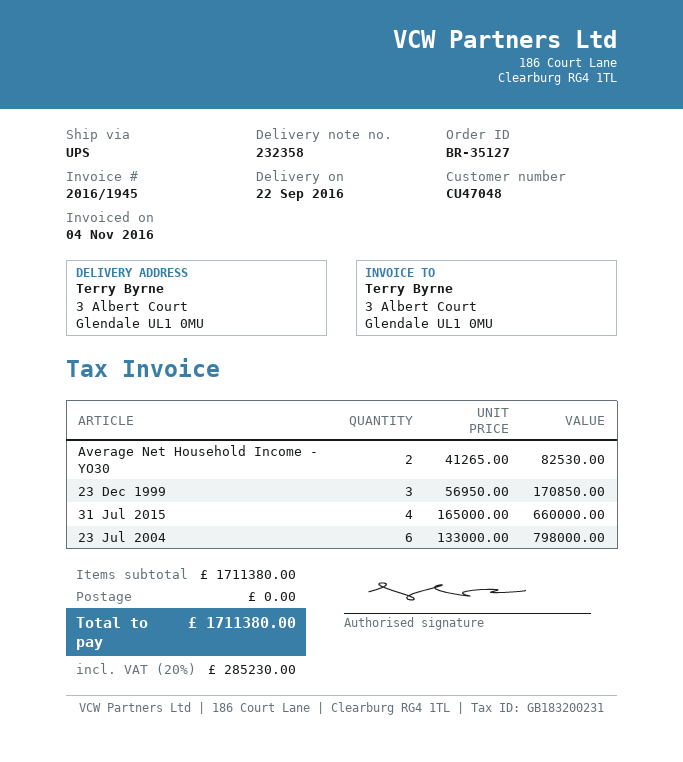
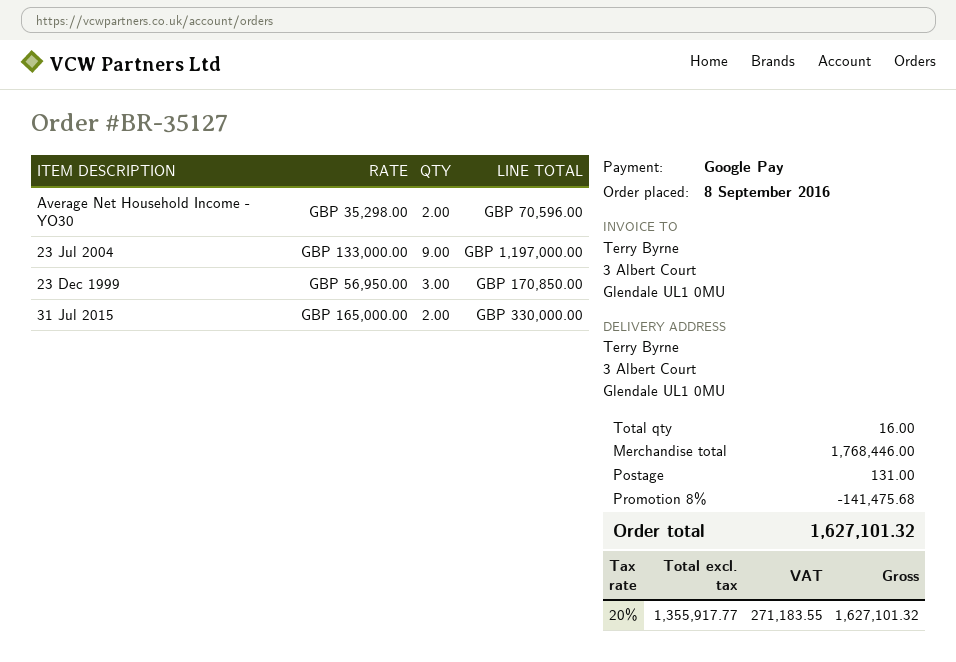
Average Net Household Income - YO30: 2 x 41265.00 = 82530.00 -> 2 x 35298.00 = 70596.00
31 Jul 2015: 4 x 165000.00 = 660000.00 -> 2 x 165000.00 = 330000.00
23 Jul 2004: 6 x 133000.00 = 798000.00 -> 9 x 133000.00 = 1197000.00
subtotal: 1711380.00 -> 1768446.00
discount: none -> 8% = 141475.68
shipping: 0.00 -> 131.00
tax: 20% = 285230.00 -> 20% = 271183.55
total: 1711380.00 -> 1627101.32

